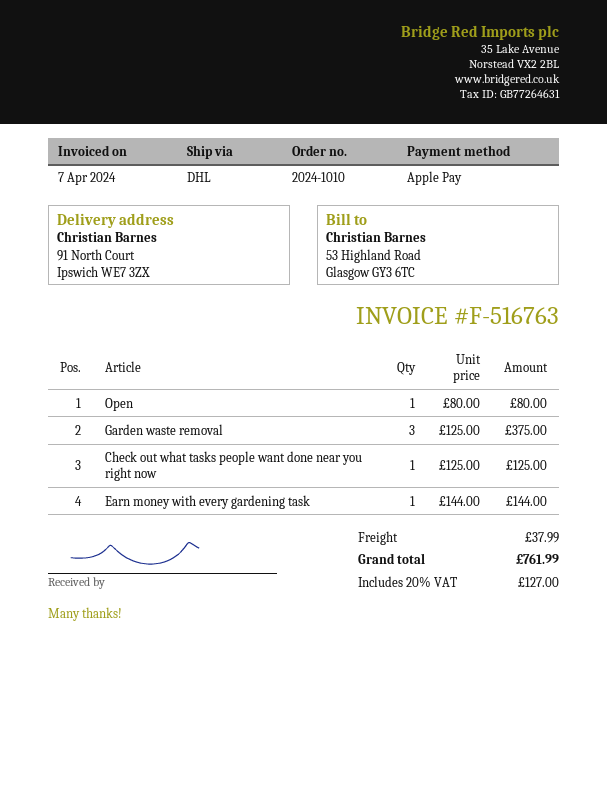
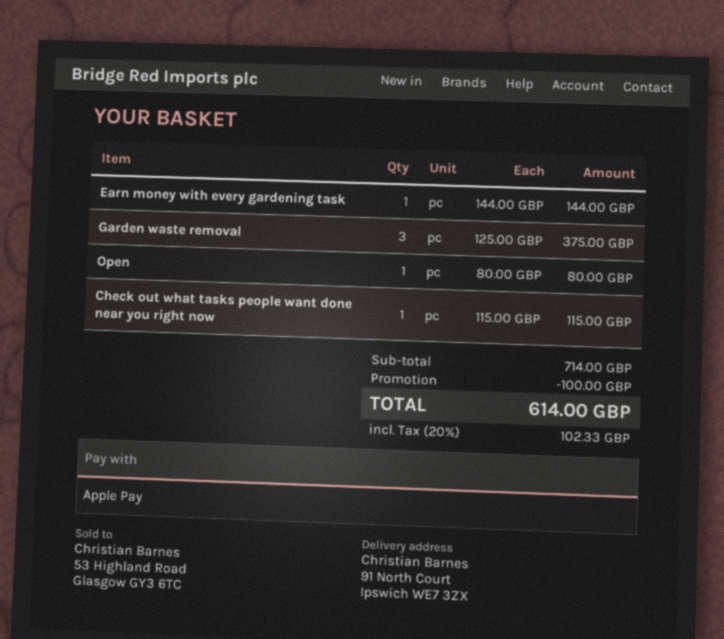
Check out what tasks people want done near you right now: 1 x 125.00 = 125.00 -> 1 x 115.00 = 115.00
discount: none -> 100.00
shipping: 37.99 -> none
tax: 20% = 127.00 -> 20% = 102.33
total: 761.99 -> 614.00

